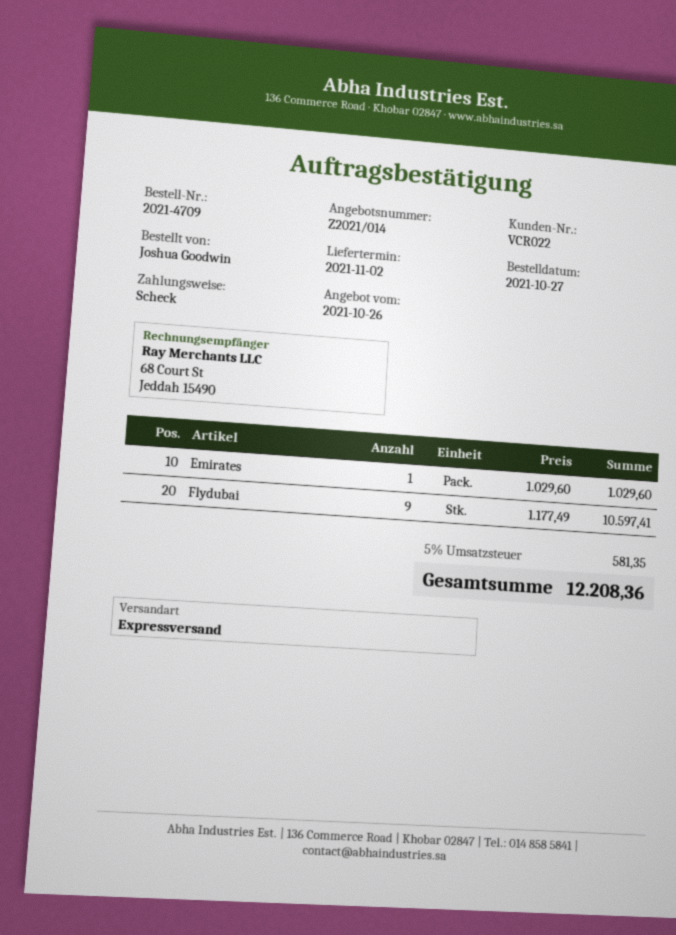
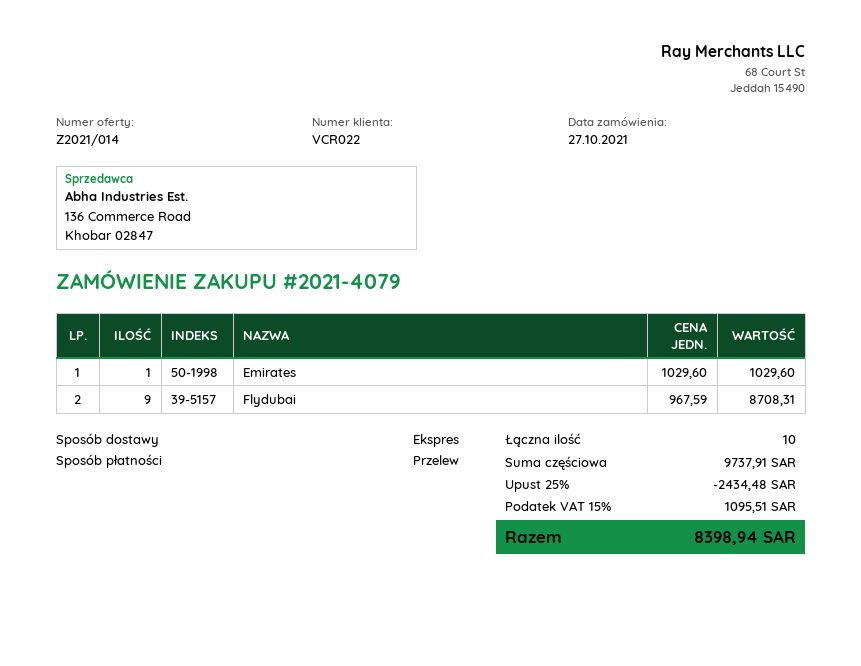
order number: 2021-4709 -> 2021-4079
payment method: cheque -> bank transfer
Flydubai: 9 x 1177.49 = 10597.41 -> 9 x 967.59 = 8708.31
discount: none -> 25% = 2434.48
tax: 5% = 581.35 -> 15% = 1095.51
total: 12208.36 -> 8398.94

